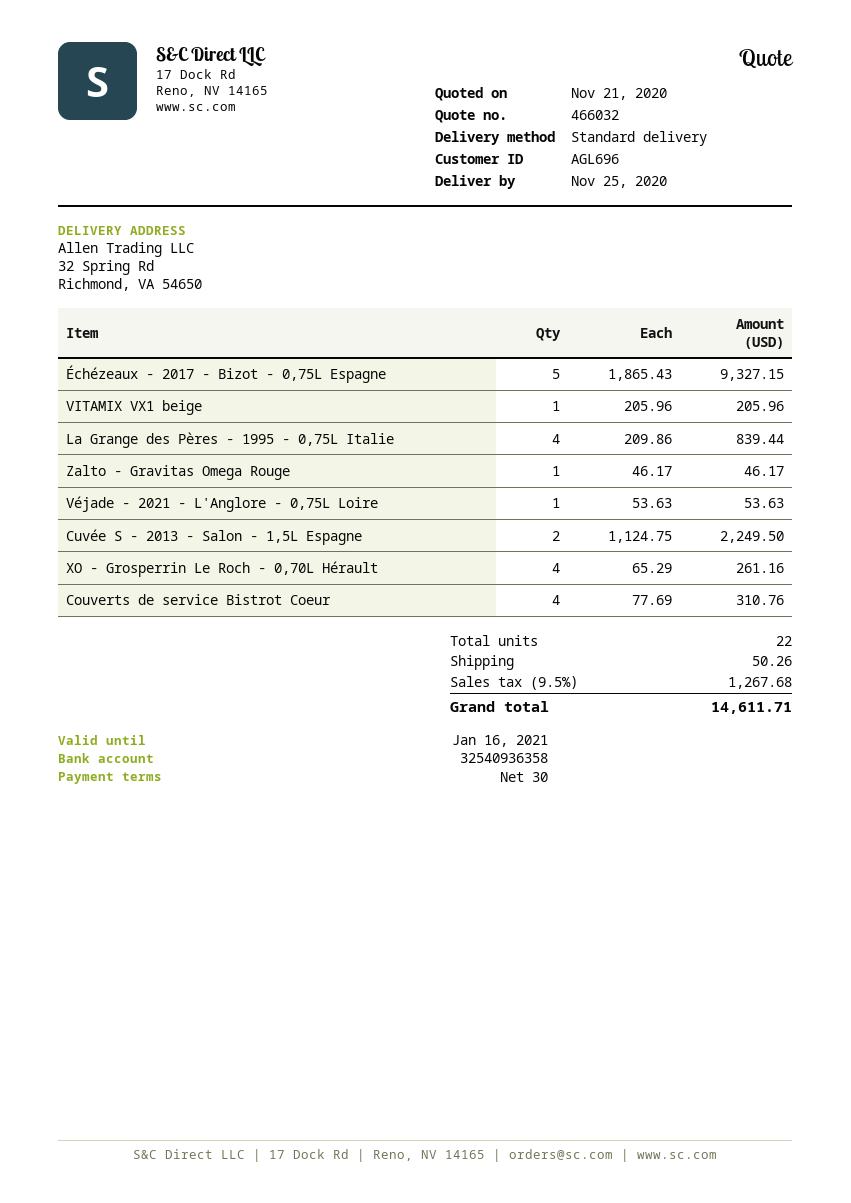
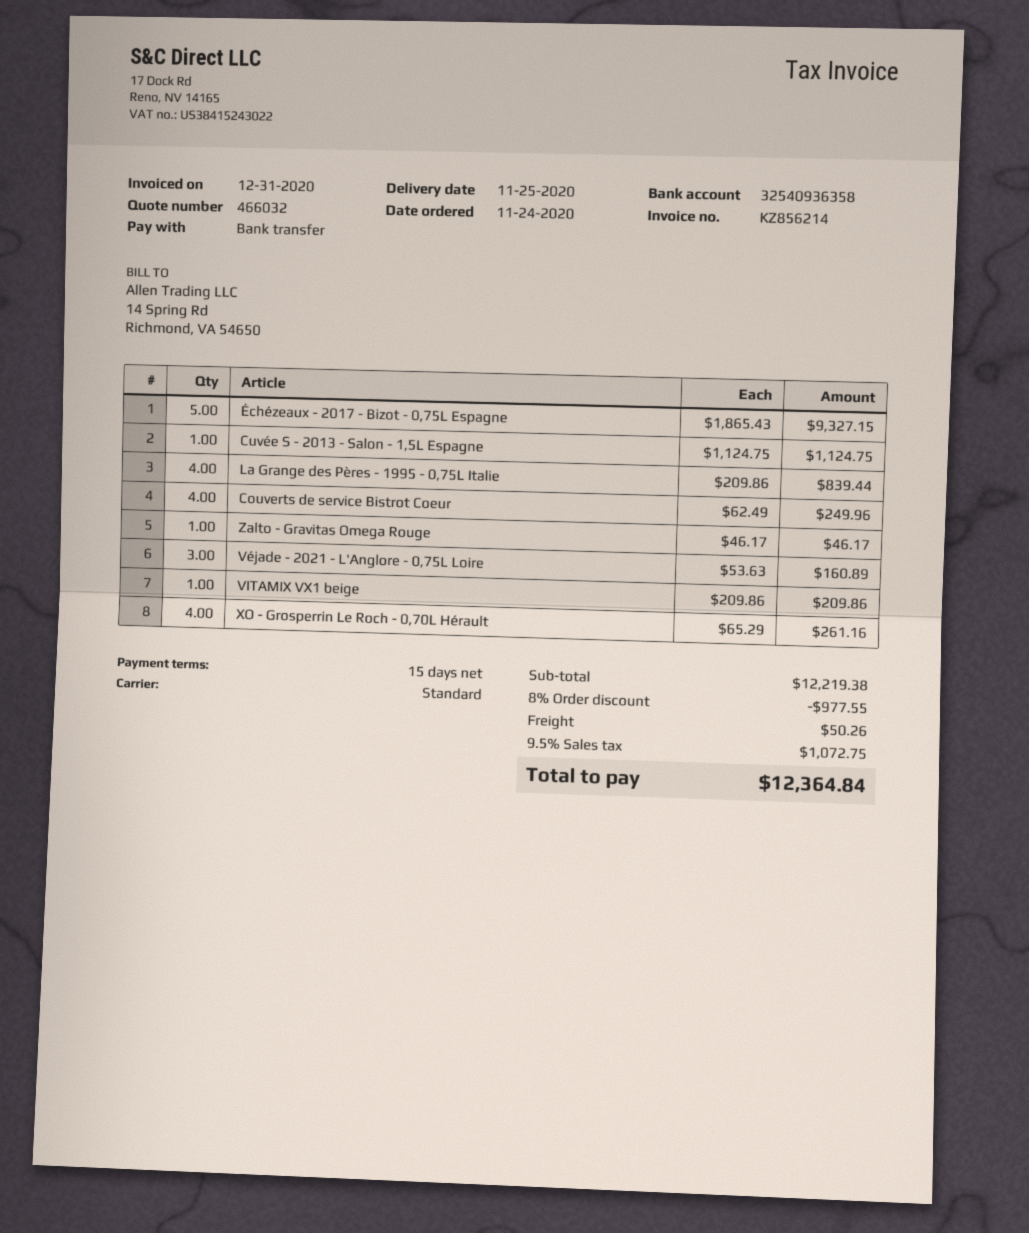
payment terms: 30 days -> 15 days
VITAMIX VX1 beige: 1 x 205.96 = 205.96 -> 1 x 209.86 = 209.86
Véjade - 2021 - L'Anglore - 0,75L Loire: 1 x 53.63 = 53.63 -> 3 x 53.63 = 160.89
Cuvée S - 2013 - Salon - 1,5L Espagne: 2 x 1124.75 = 2249.50 -> 1 x 1124.75 = 1124.75
Couverts de service Bistrot Coeur: 4 x 77.69 = 310.76 -> 4 x 62.49 = 249.96
discount: none -> 8% = 977.55
tax: 9.5% = 1267.68 -> 9.5% = 1072.75
total: 14611.71 -> 12364.84

